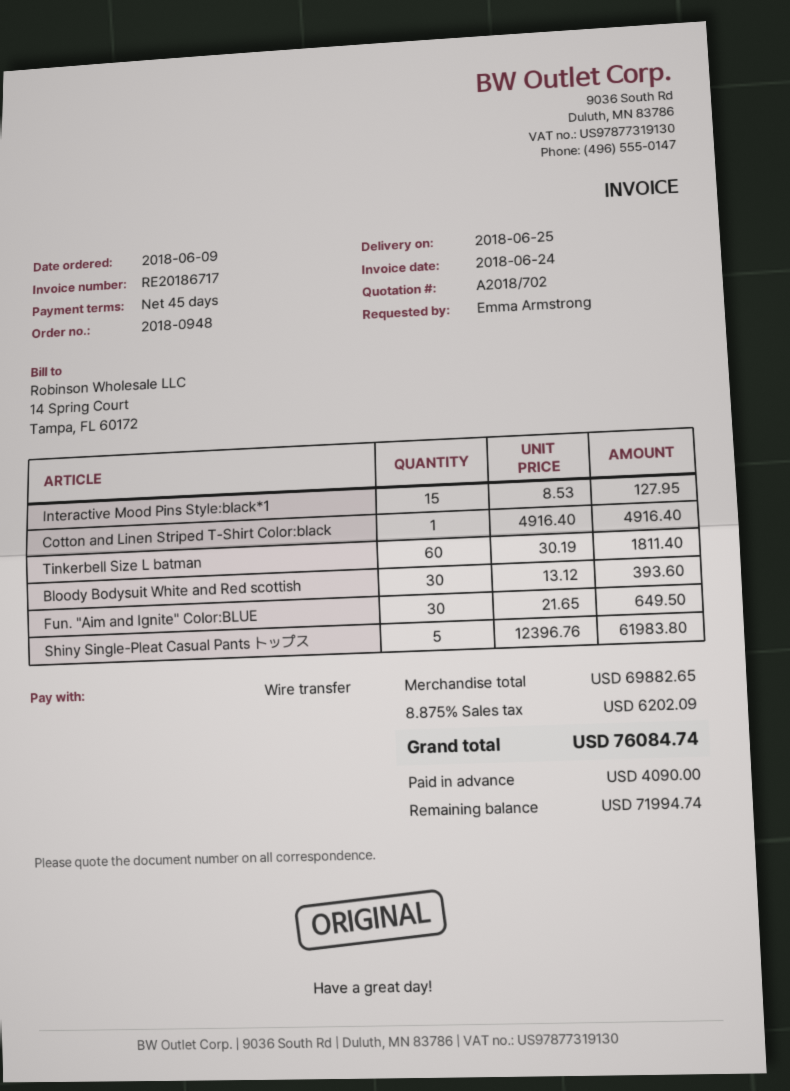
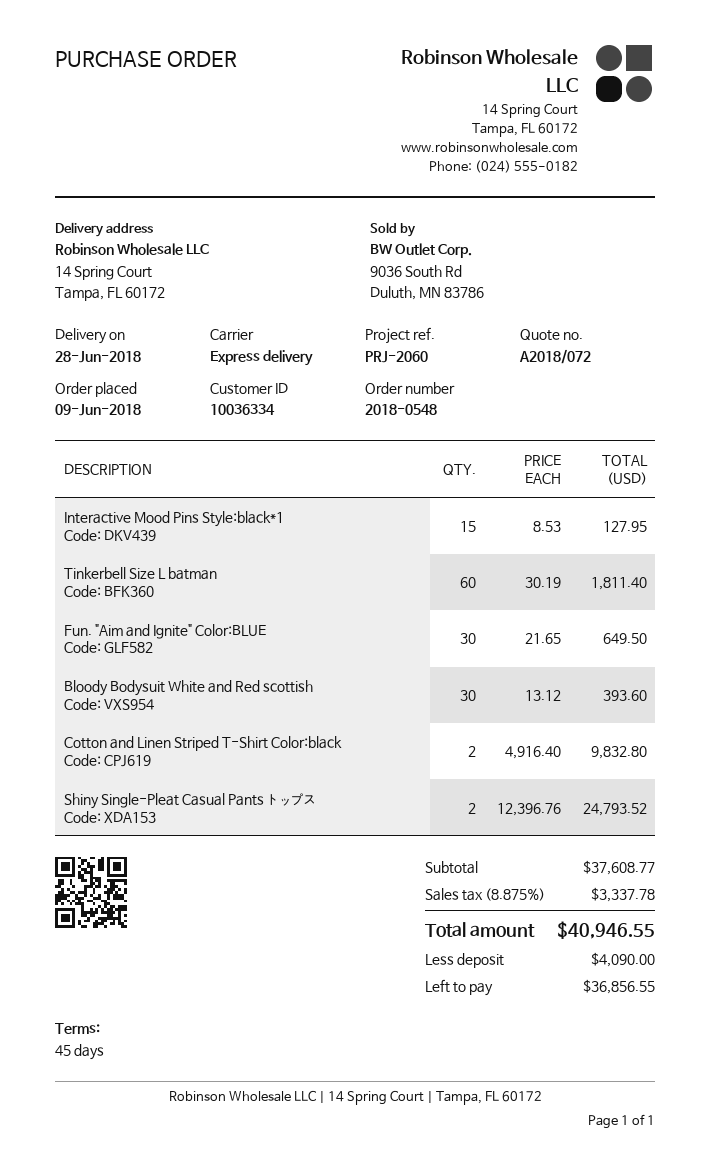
quote number: A2018/702 -> A2018/072
order number: 2018-0948 -> 2018-0548
delivery date: 2018-06-25 -> 2018-06-28
Cotton and Linen Striped T-Shirt Color:black: 1 x 4916.40 = 4916.40 -> 2 x 4916.40 = 9832.80
Shiny Single-Pleat Casual Pants トップス: 5 x 12396.76 = 61983.80 -> 2 x 12396.76 = 24793.52
subtotal: 69882.65 -> 37608.77
tax: 8.875% = 6202.09 -> 8.875% = 3337.78
total: 76084.74 -> 40946.55
balance: 71994.74 -> 36856.55

